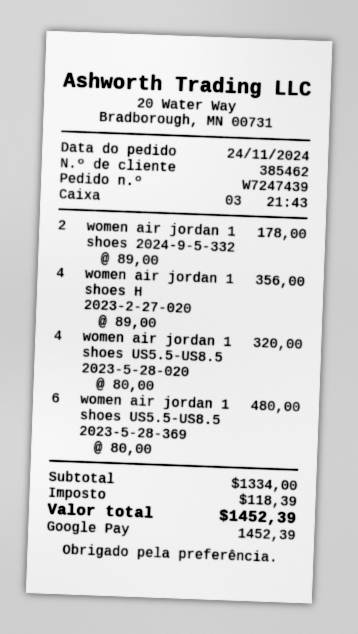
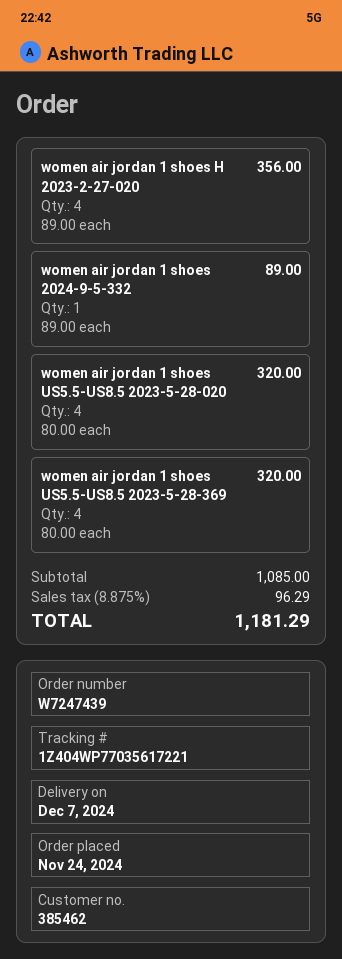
women air jordan 1 shoes 2024-9-5-332: 2 x 89.00 = 178.00 -> 1 x 89.00 = 89.00
women air jordan 1 shoes US5.5-US8.5 2023-5-28-369: 6 x 80.00 = 480.00 -> 4 x 80.00 = 320.00
subtotal: 1334.00 -> 1085.00
tax: 118.39 -> 96.29
total: 1452.39 -> 1181.29

